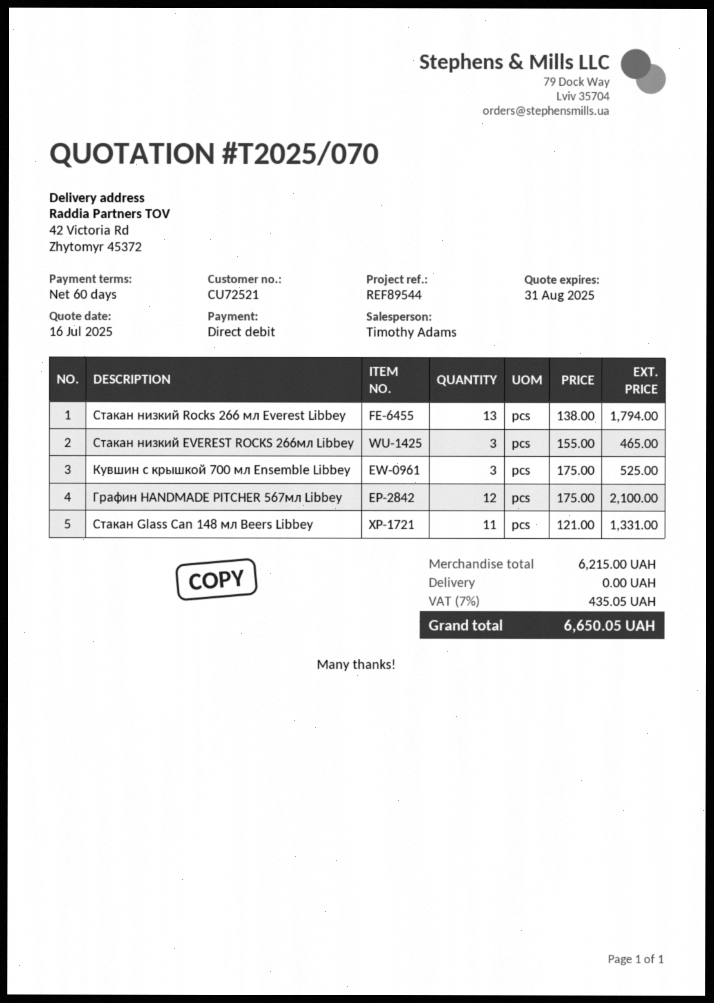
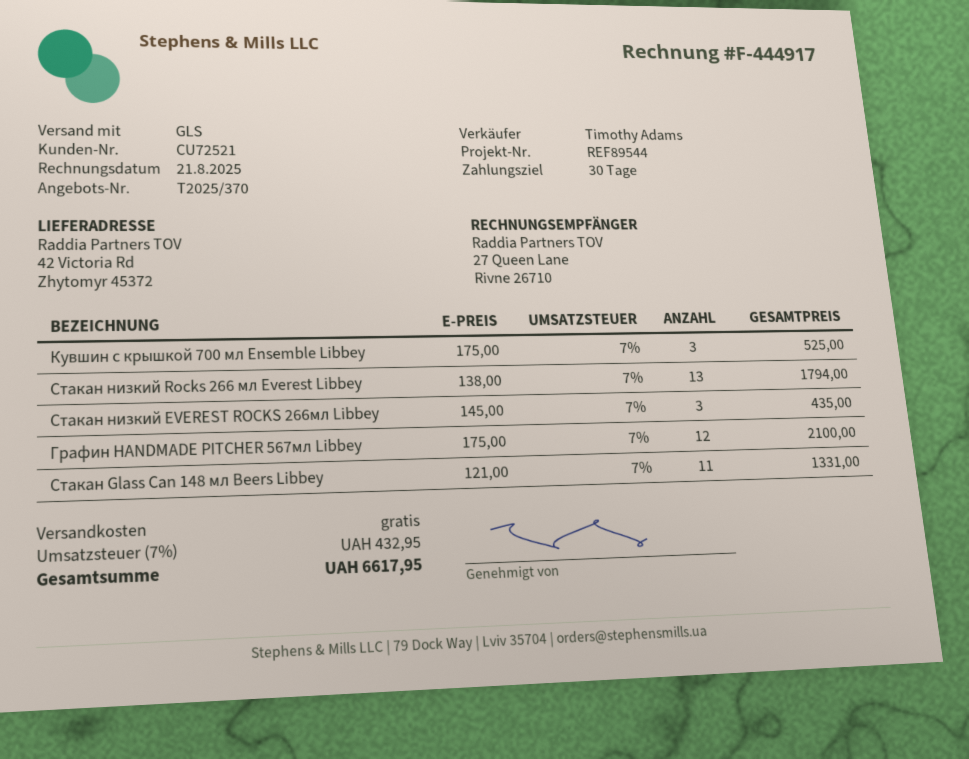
quote number: T2025/070 -> T2025/370
payment terms: 60 days -> 30 days
Стакан низкий EVEREST ROCKS 266мл Libbey: 3 x 155.00 = 465.00 -> 3 x 145.00 = 435.00
tax: 7% = 435.05 -> 7% = 432.95
total: 6650.05 -> 6617.95

